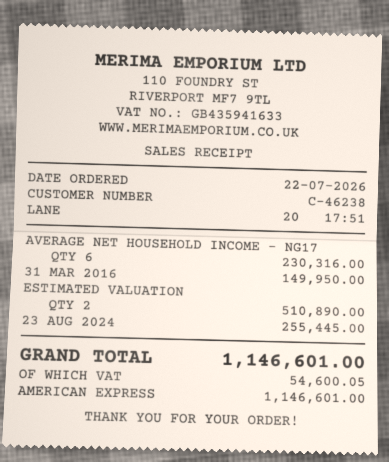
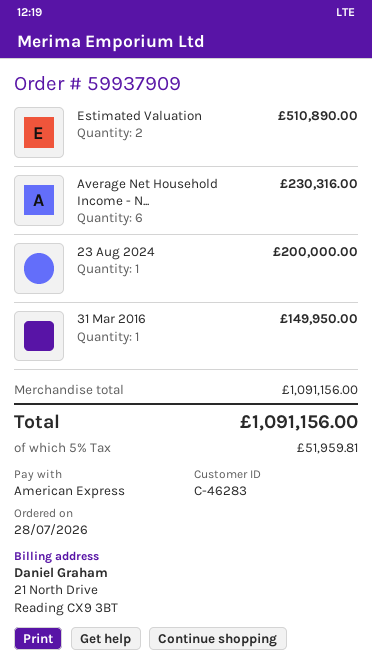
order date: 2026-07-22 -> 2026-07-28
customer number: C-46238 -> C-46283
23 AUG 2024: 1 for 255445.00 -> 1 for 200000.00
tax: 54600.05 -> 51959.81
total: 1146601.00 -> 1091156.00

